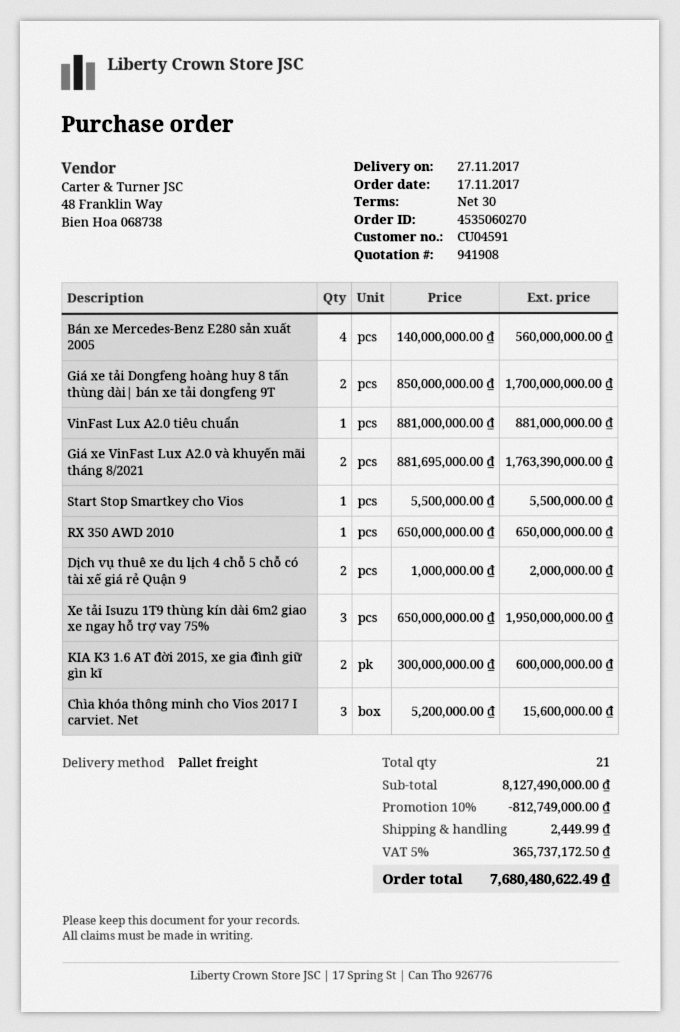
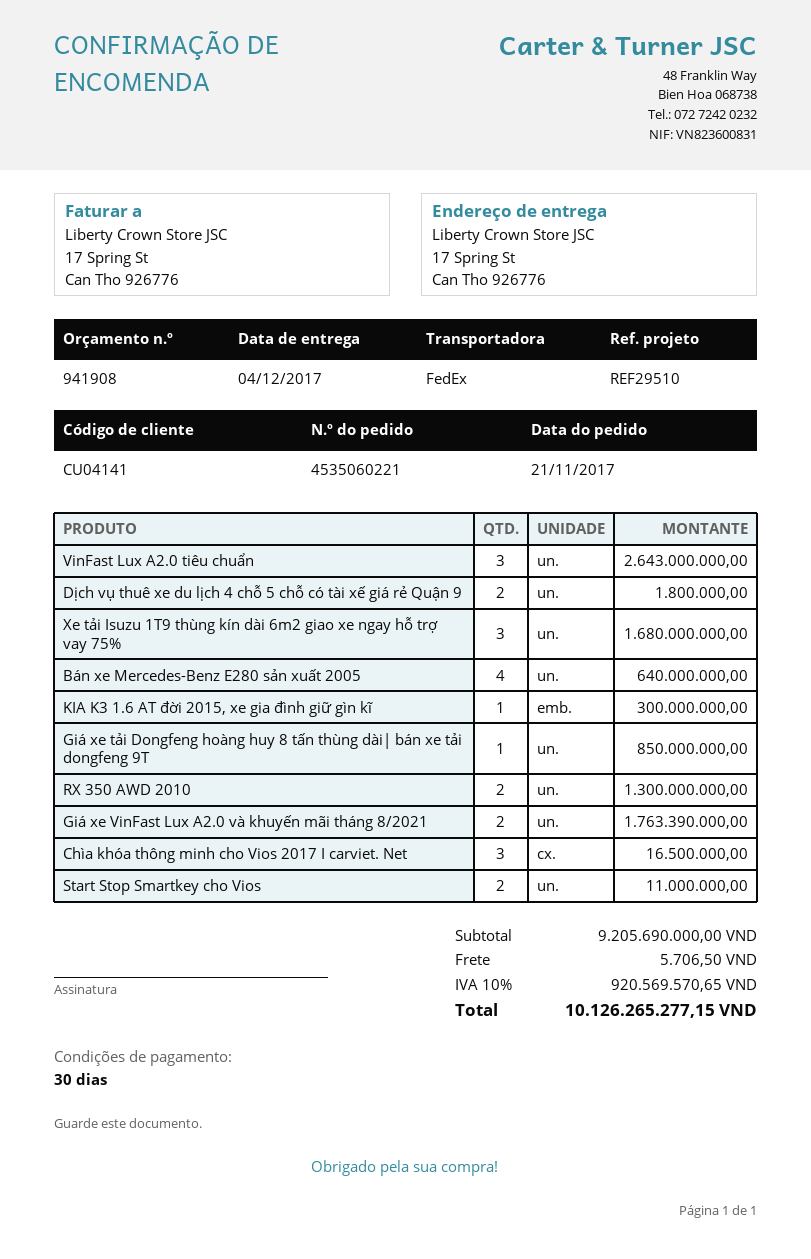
order number: 4535060270 -> 4535060221
order date: 2017-11-17 -> 2017-11-21
delivery date: 2017-11-27 -> 2017-12-04
customer number: CU04591 -> CU04141
shipping method: pallet freight -> FedEx
Bán xe Mercedes-Benz E280 sản xuất 2005: 4 for 560000000.00 -> 4 for 640000000.00
Giá xe tải Dongfeng hoàng huy 8 tấn thùng dài| bán xe tải dongfeng 9T: 2 for 1700000000.00 -> 1 for 850000000.00
VinFast Lux A2.0 tiêu chuẩn: 1 for 881000000.00 -> 3 for 2643000000.00
Start Stop Smartkey cho Vios: 1 for 5500000.00 -> 2 for 11000000.00
RX 350 AWD 2010: 1 for 650000000.00 -> 2 for 1300000000.00
Dịch vụ thuê xe du lịch 4 chỗ 5 chỗ có tài xế giá rẻ Quận 9: 2 for 2000000.00 -> 2 for 1800000.00
Xe tải Isuzu 1T9 thùng kín dài 6m2 giao xe ngay hỗ trợ vay 75%: 3 for 1950000000.00 -> 3 for 1680000000.00
KIA K3 1.6 AT đời 2015, xe gia đình giữ gìn kĩ: 2 for 600000000.00 -> 1 for 300000000.00
Chìa khóa thông minh cho Vios 2017 I carviet. Net: 3 for 15600000.00 -> 3 for 16500000.00
subtotal: 8127490000.00 -> 9205690000.00
discount: 10% = 812749000.00 -> none
shipping: 2449.99 -> 5706.50
tax: 5% = 365737172.50 -> 10% = 920569570.65
total: 7680480622.49 -> 10126265277.15

